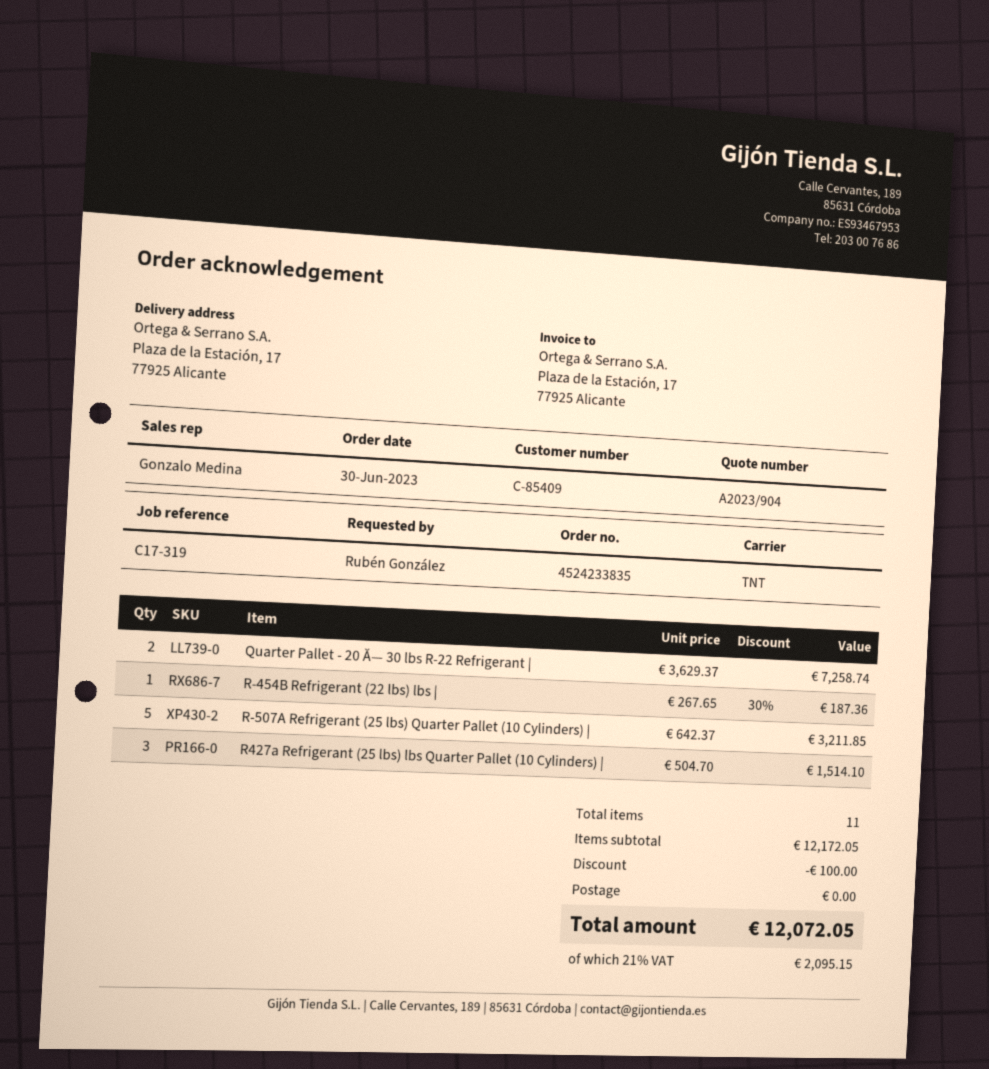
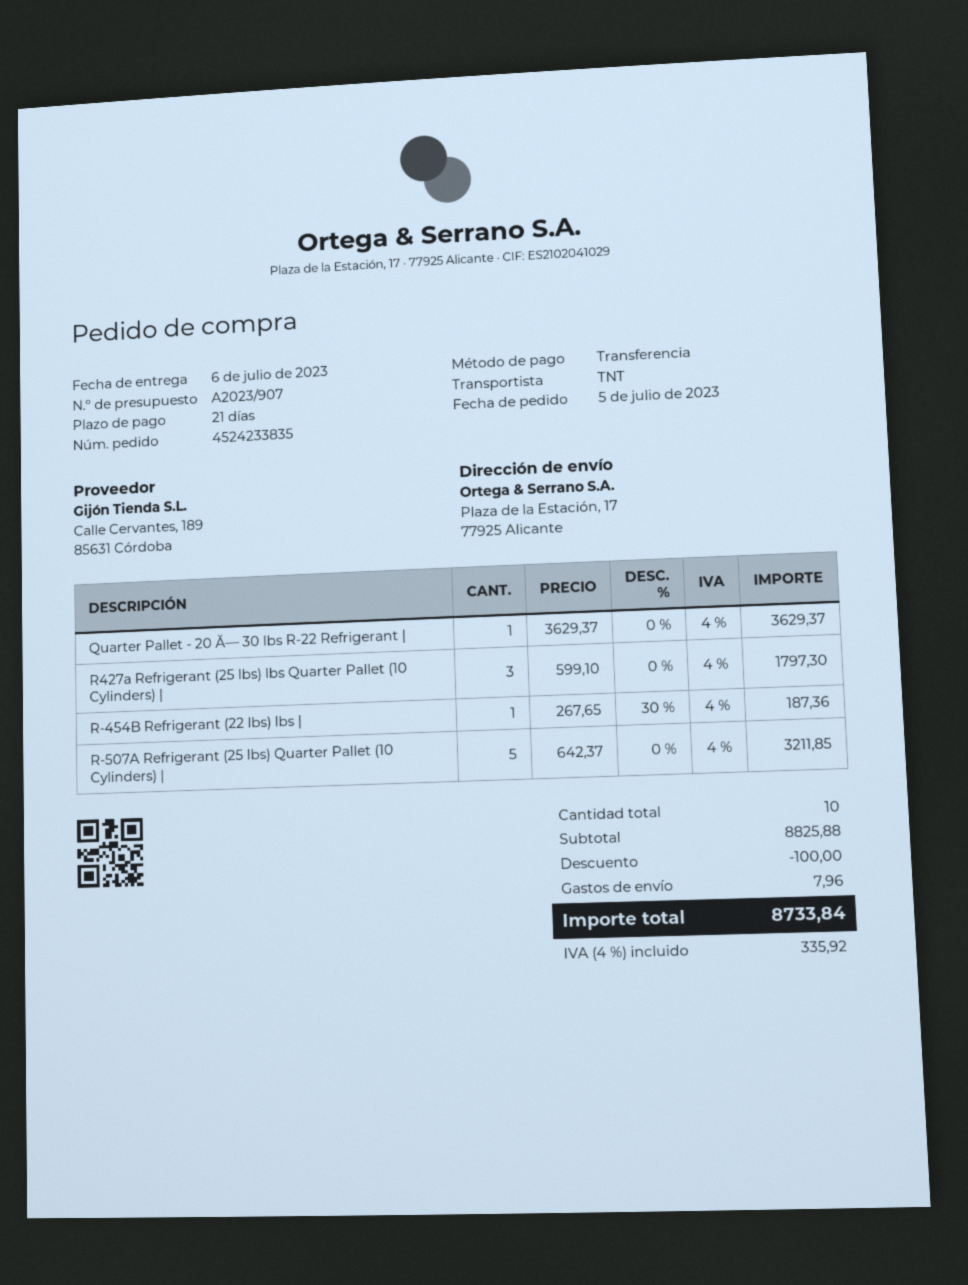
quote number: A2023/904 -> A2023/907
order date: 2023-06-30 -> 2023-07-05
Quarter Pallet - 20 Ă— 30 lbs R-22 Refrigerant |: 2 x 3629.37 = 7258.74 -> 1 x 3629.37 = 3629.37
R427a Refrigerant (25 lbs) lbs Quarter Pallet (10 Cylinders) |: 3 x 504.70 = 1514.10 -> 3 x 599.10 = 1797.30
total quantity: 11 -> 10
subtotal: 12172.05 -> 8825.88
shipping: 0.00 -> 7.96
tax: 21% = 2095.15 -> 4% = 335.92
total: 12072.05 -> 8733.84

